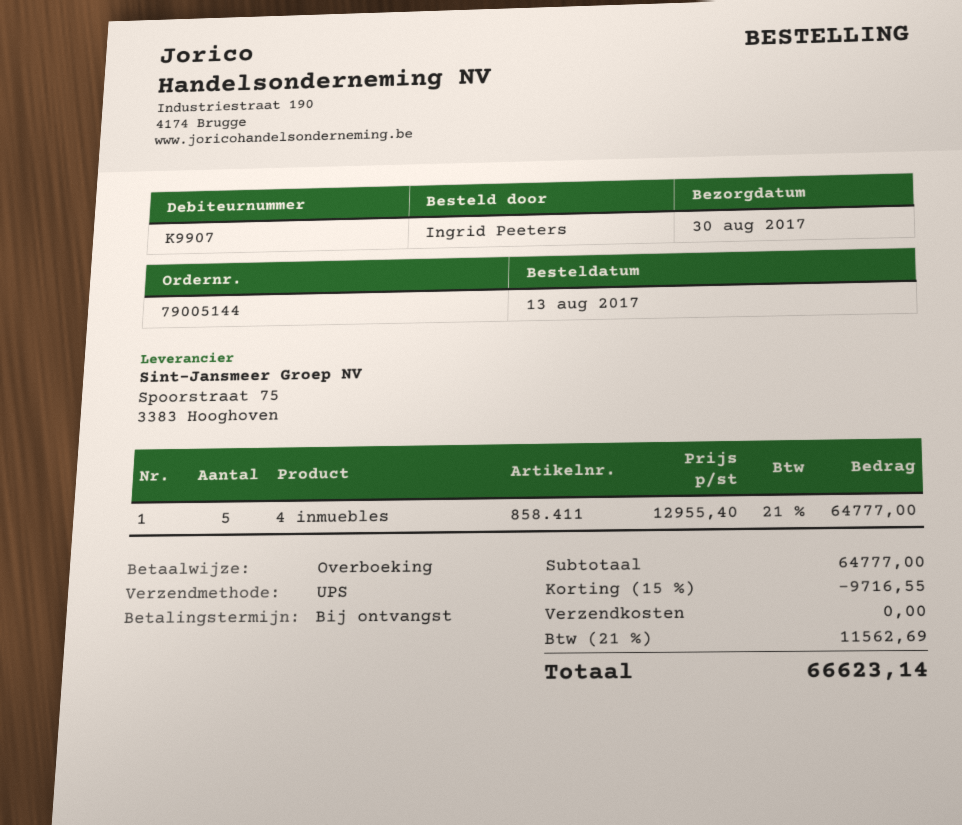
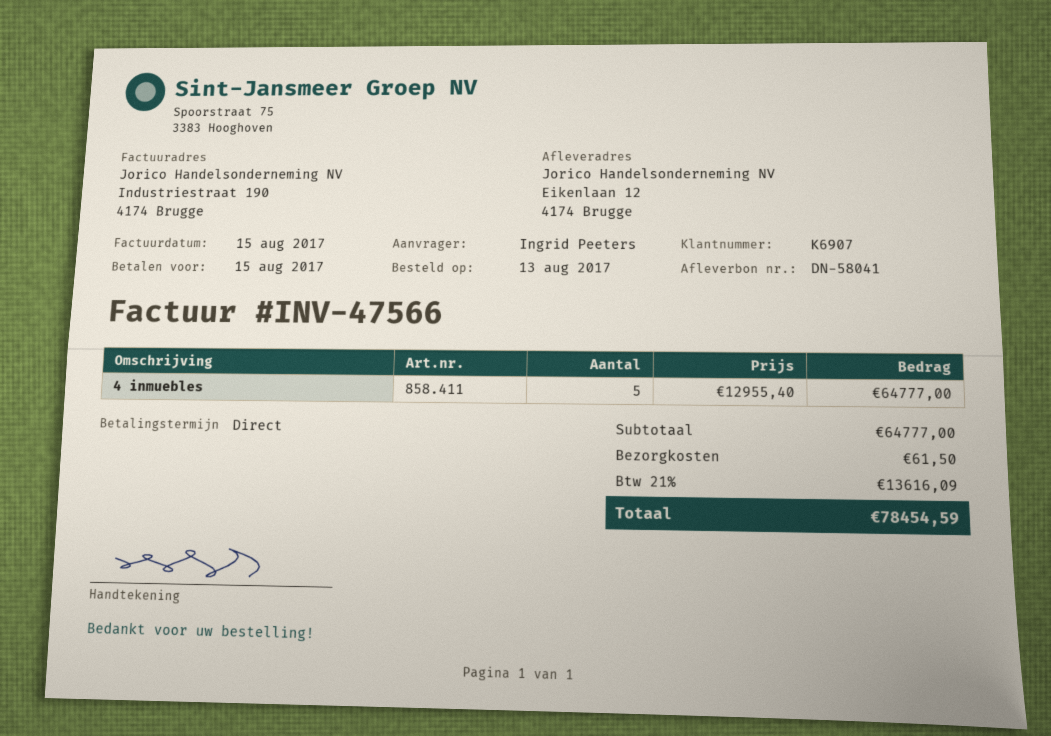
customer number: K9907 -> K6907
discount: 15% = 9716.55 -> none
shipping: 0.00 -> 61.50
tax: 21% = 11562.69 -> 21% = 13616.09
total: 66623.14 -> 78454.59

